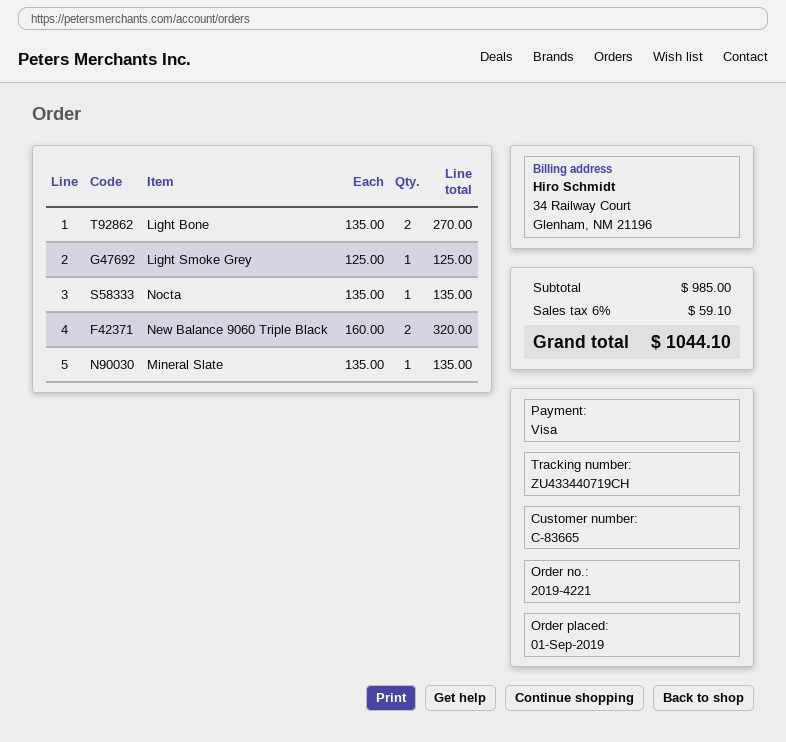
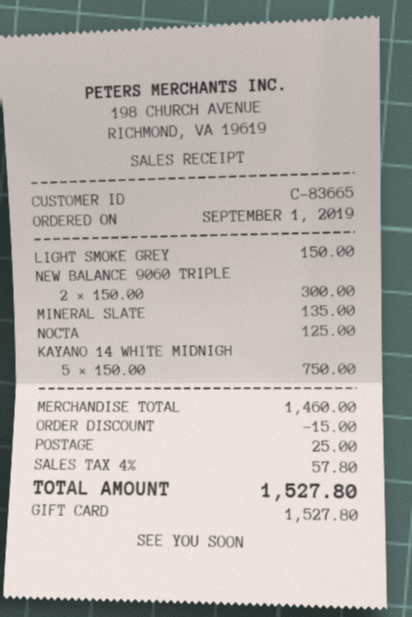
payment method: Visa -> gift card
Light Bone: 2 x 135.00 = 270.00 -> none
Light Smoke Grey: 1 x 125.00 = 125.00 -> 1 x 150.00 = 150.00
Nocta: 1 x 135.00 = 135.00 -> 1 x 125.00 = 125.00
New Balance 9060 Triple Black: 2 x 160.00 = 320.00 -> 2 x 150.00 = 300.00
KAYANO 14 WHITE MIDNIGH: none -> 5 x 150.00 = 750.00
subtotal: 985.00 -> 1460.00
discount: none -> 15.00
shipping: none -> 25.00
tax: 6% = 59.10 -> 4% = 57.80
total: 1044.10 -> 1527.80

